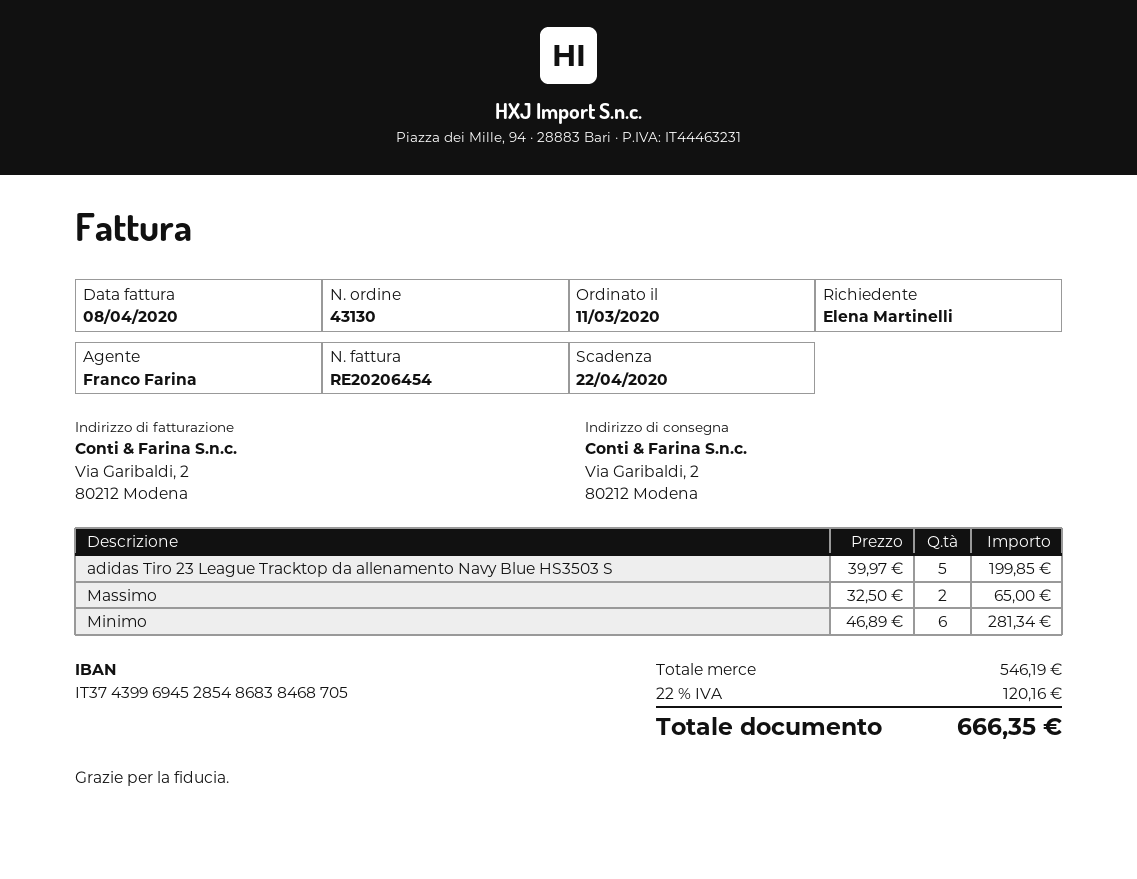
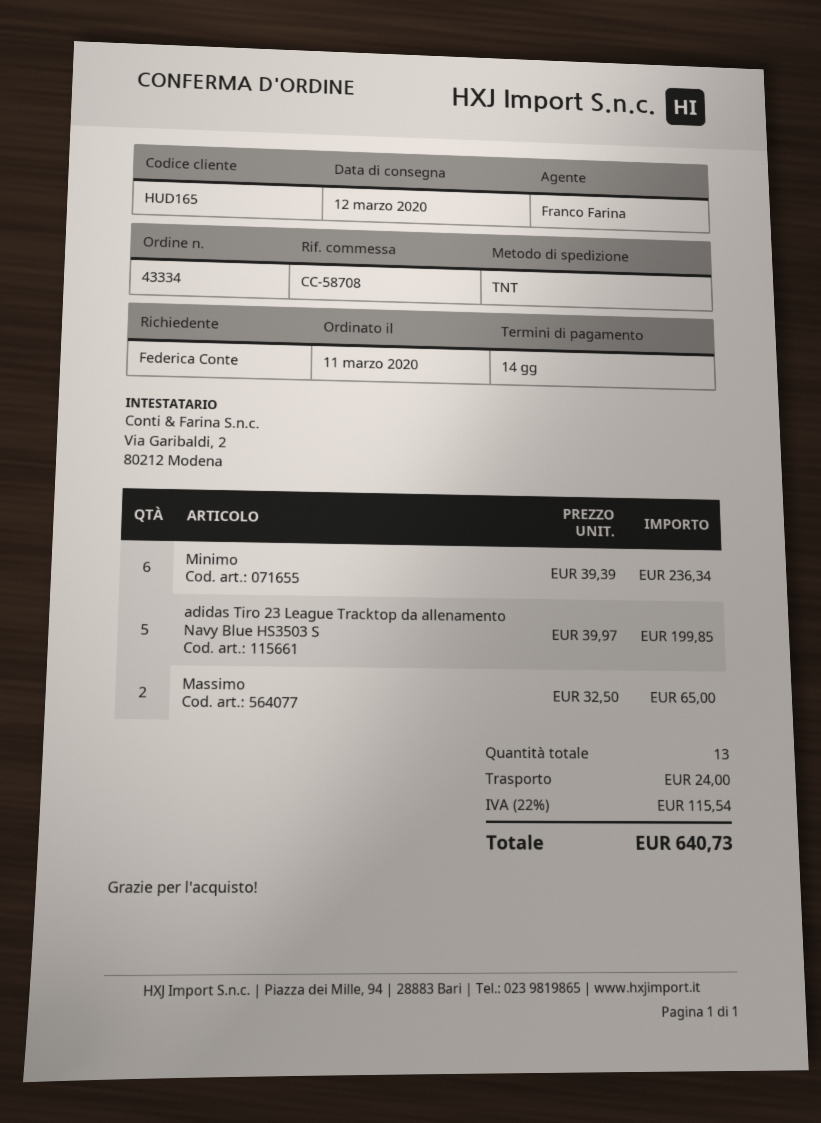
order number: 43130 -> 43334
ordered by: Elena Martinelli -> Federica Conte
Minimo: 6 x 46.89 = 281.34 -> 6 x 39.39 = 236.34
shipping: none -> 24.00
tax: 22% = 120.16 -> 22% = 115.54
total: 666.35 -> 640.73

